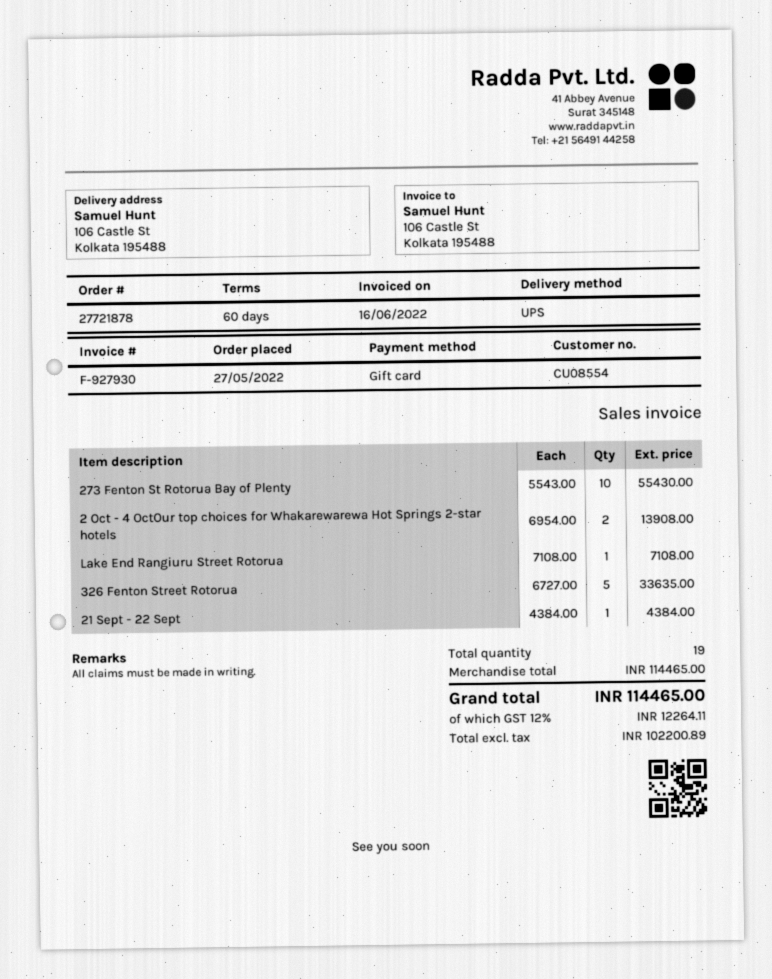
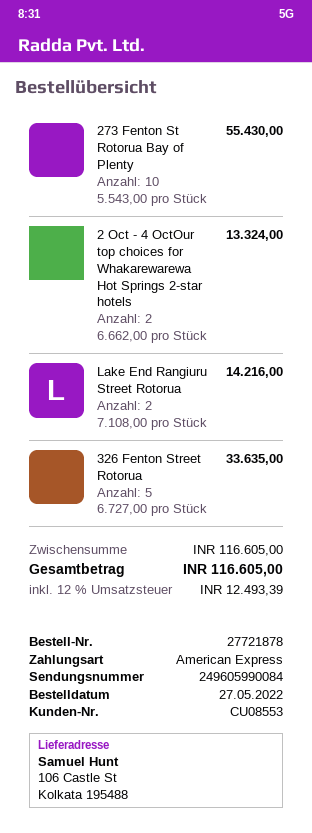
customer number: CU08554 -> CU08553
payment method: gift card -> American Express
2 Oct - 4 OctOur top choices for Whakarewarewa Hot Springs 2-star hotels: 2 x 6954.00 = 13908.00 -> 2 x 6662.00 = 13324.00
Lake End Rangiuru Street Rotorua: 1 x 7108.00 = 7108.00 -> 2 x 7108.00 = 14216.00
21 Sept - 22 Sept: 1 x 4384.00 = 4384.00 -> none
subtotal: 114465.00 -> 116605.00
tax: 12% = 12264.11 -> 12% = 12493.39
total: 114465.00 -> 116605.00

